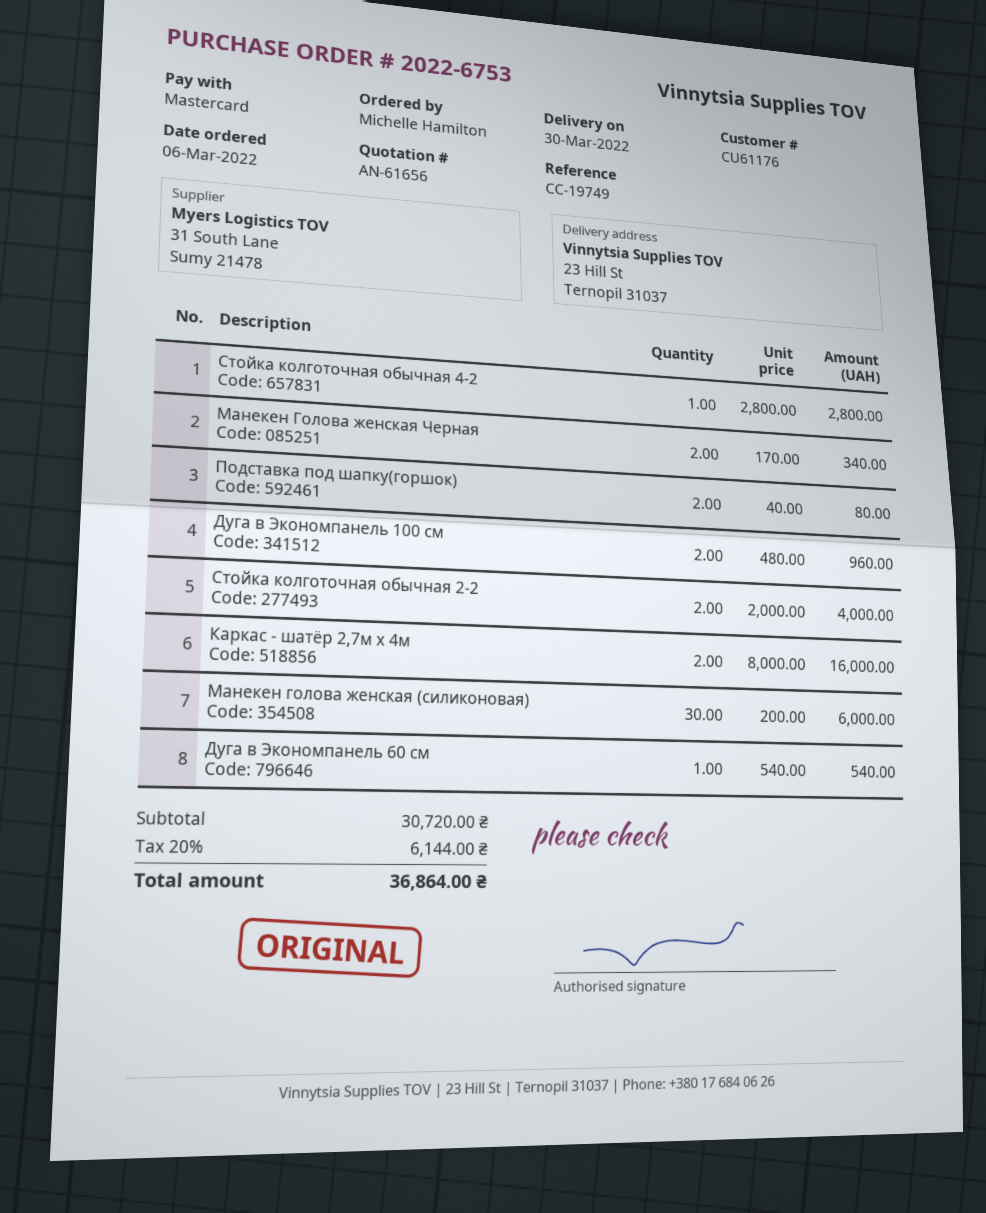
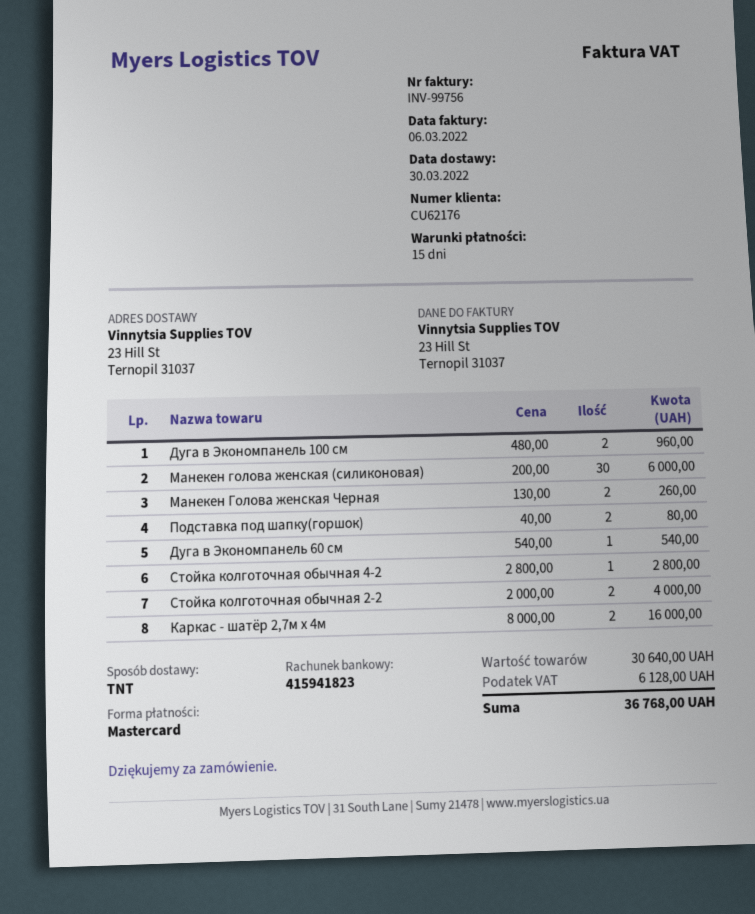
customer number: CU61176 -> CU62176
Манекен Голова женская Черная: 2 x 170.00 = 340.00 -> 2 x 130.00 = 260.00
subtotal: 30720.00 -> 30640.00
tax: 6144.00 -> 6128.00
total: 36864.00 -> 36768.00

